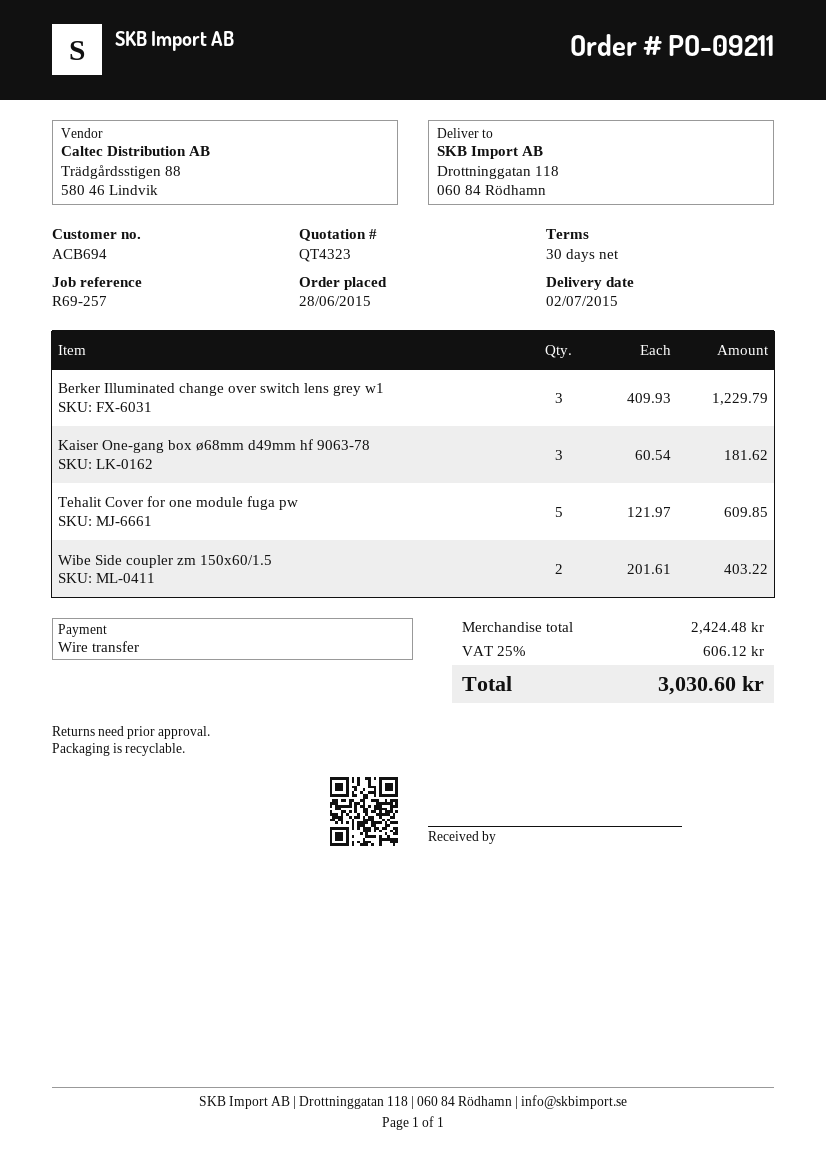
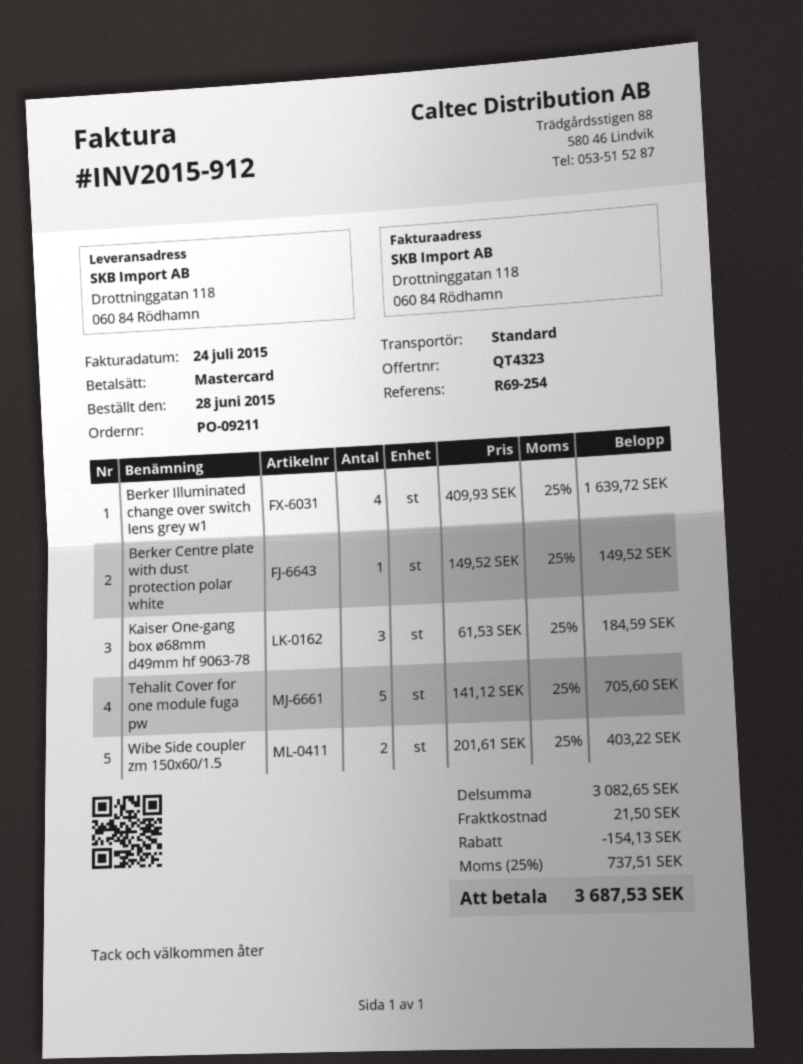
reference: R69-257 -> R69-254
payment method: bank transfer -> Mastercard
Berker Illuminated change over switch lens grey w1: 3 x 409.93 = 1229.79 -> 4 x 409.93 = 1639.72
Kaiser One-gang box ø68mm d49mm hf 9063-78: 3 x 60.54 = 181.62 -> 3 x 61.53 = 184.59
Tehalit Cover for one module fuga pw: 5 x 121.97 = 609.85 -> 5 x 141.12 = 705.60
Berker Centre plate with dust protection polar white: none -> 1 x 149.52 = 149.52
subtotal: 2424.48 -> 3082.65
discount: none -> 154.13
shipping: none -> 21.50
tax: 25% = 606.12 -> 25% = 737.51
total: 3030.60 -> 3687.53

